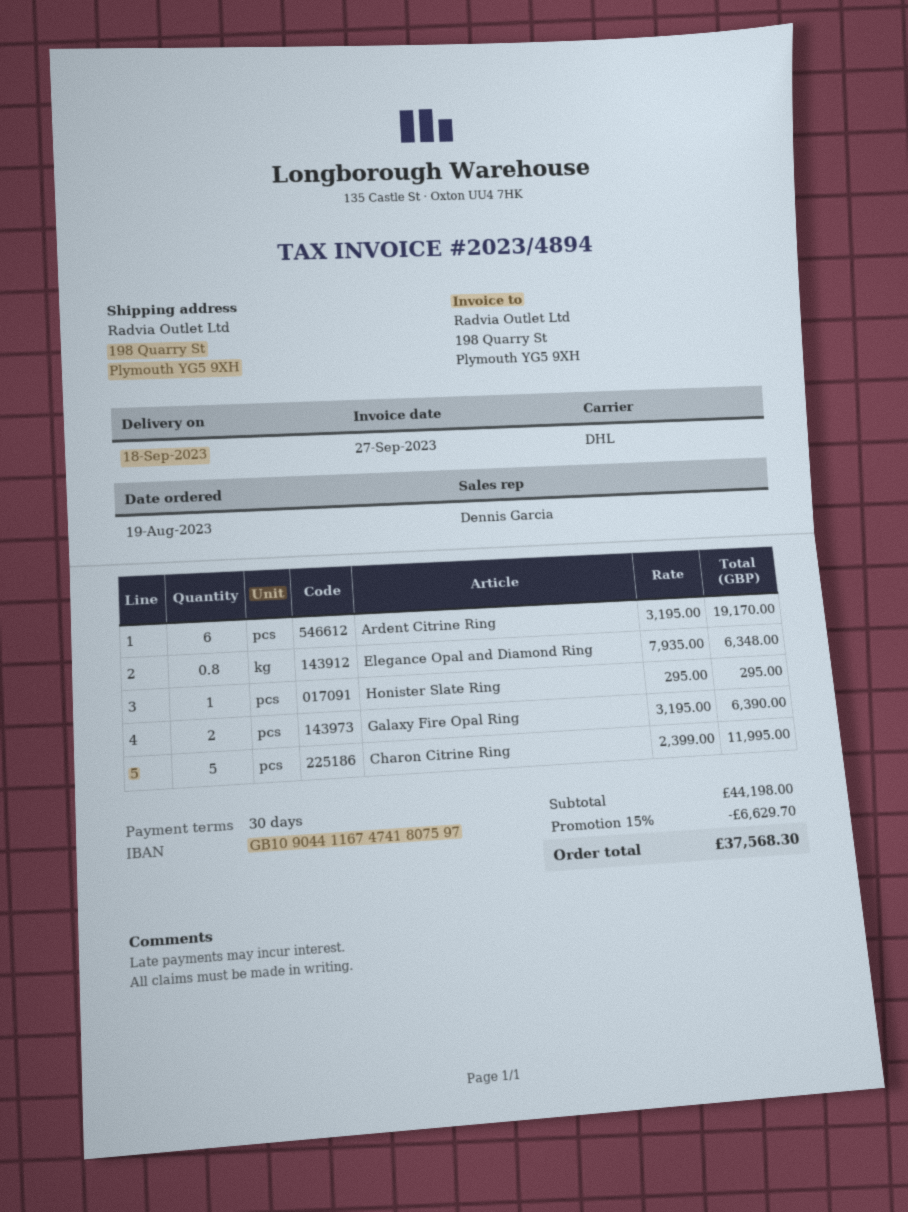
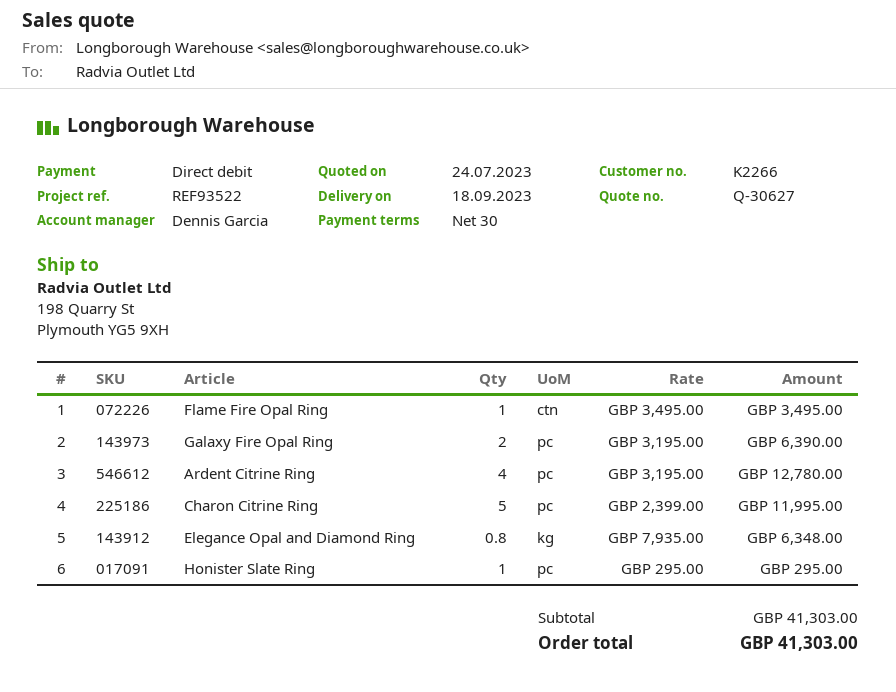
Ardent Citrine Ring: 6 x 3195.00 = 19170.00 -> 4 x 3195.00 = 12780.00
Flame Fire Opal Ring: none -> 1 x 3495.00 = 3495.00
subtotal: 44198.00 -> 41303.00
discount: 15% = 6629.70 -> none
total: 37568.30 -> 41303.00

